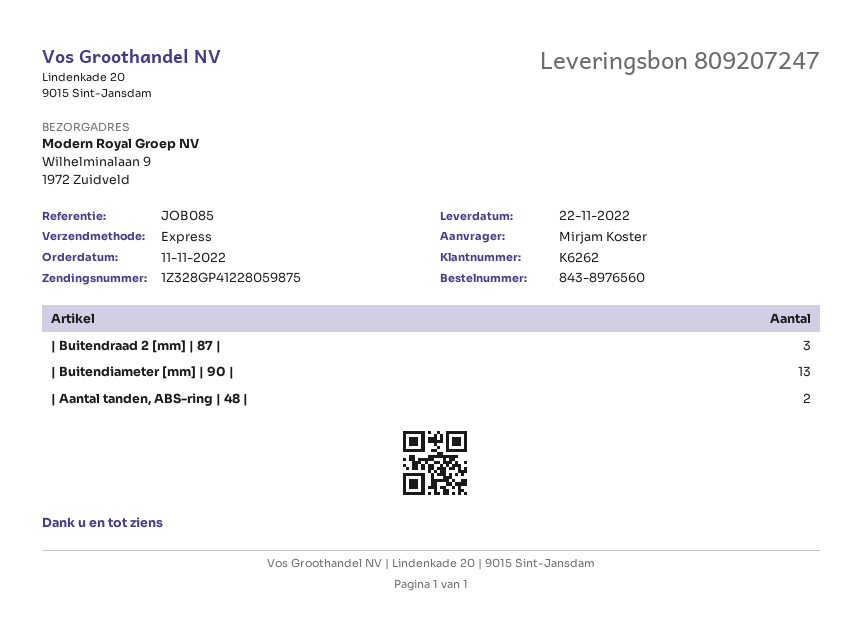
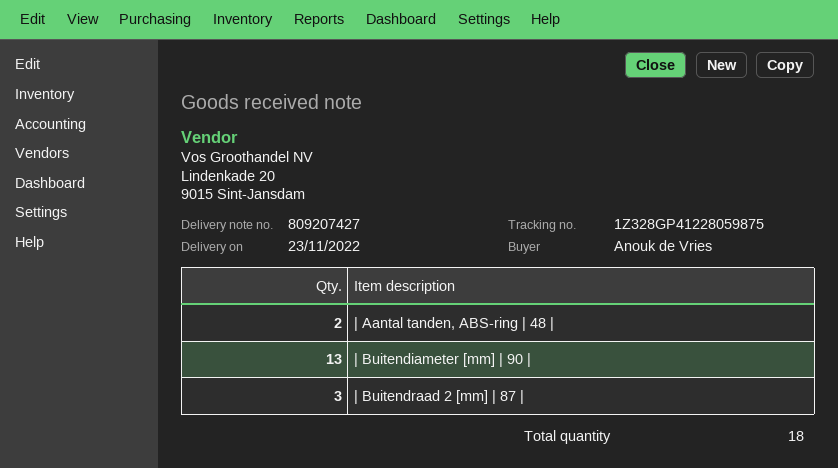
delivery note number: 809207247 -> 809207427
delivery date: 2022-11-22 -> 2022-11-23
ordered by: Mirjam Koster -> Anouk de Vries

